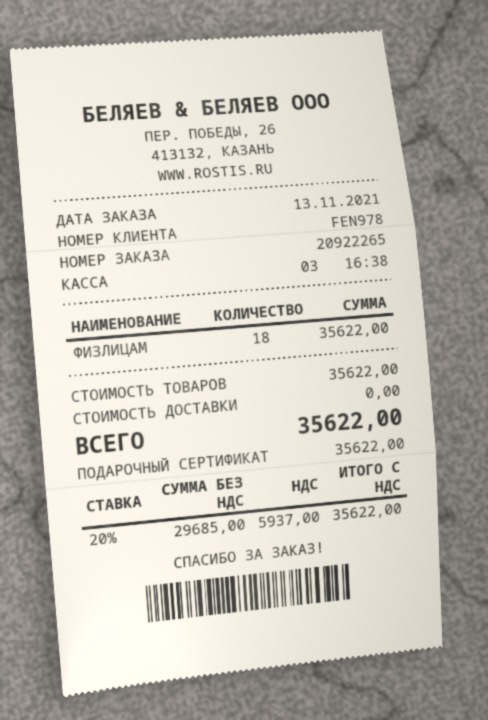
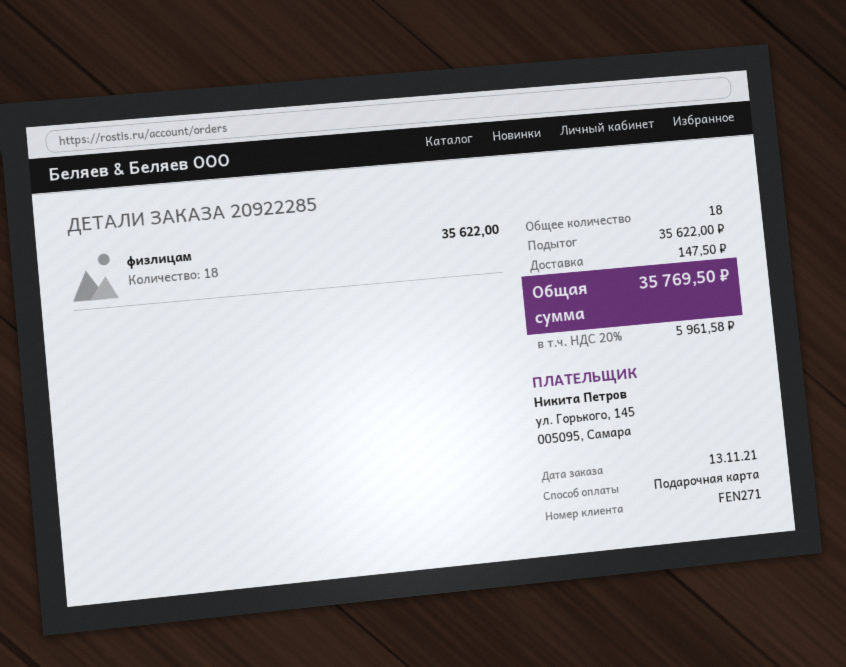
order number: 20922265 -> 20922285
customer number: FEN978 -> FEN271
shipping: 0.00 -> 147.50
tax: 20% = 5937.00 -> 20% = 5961.58
total: 35622.00 -> 35769.50

